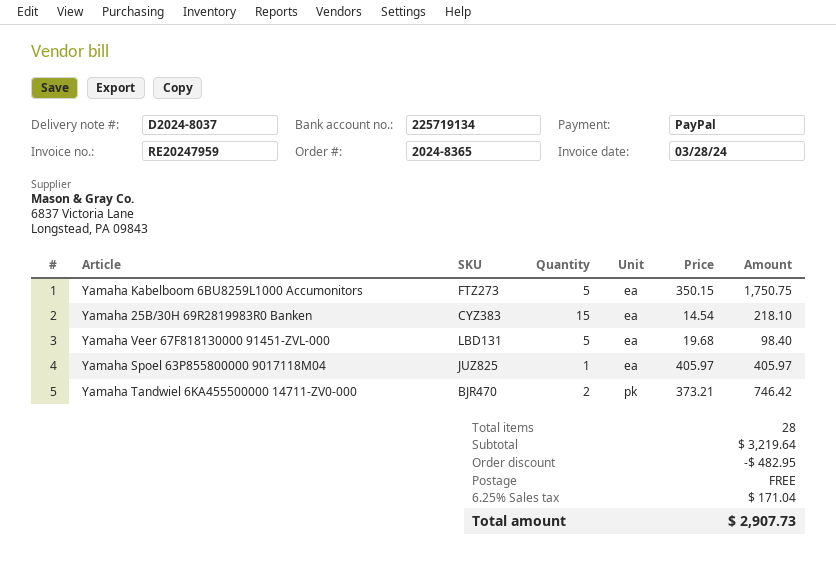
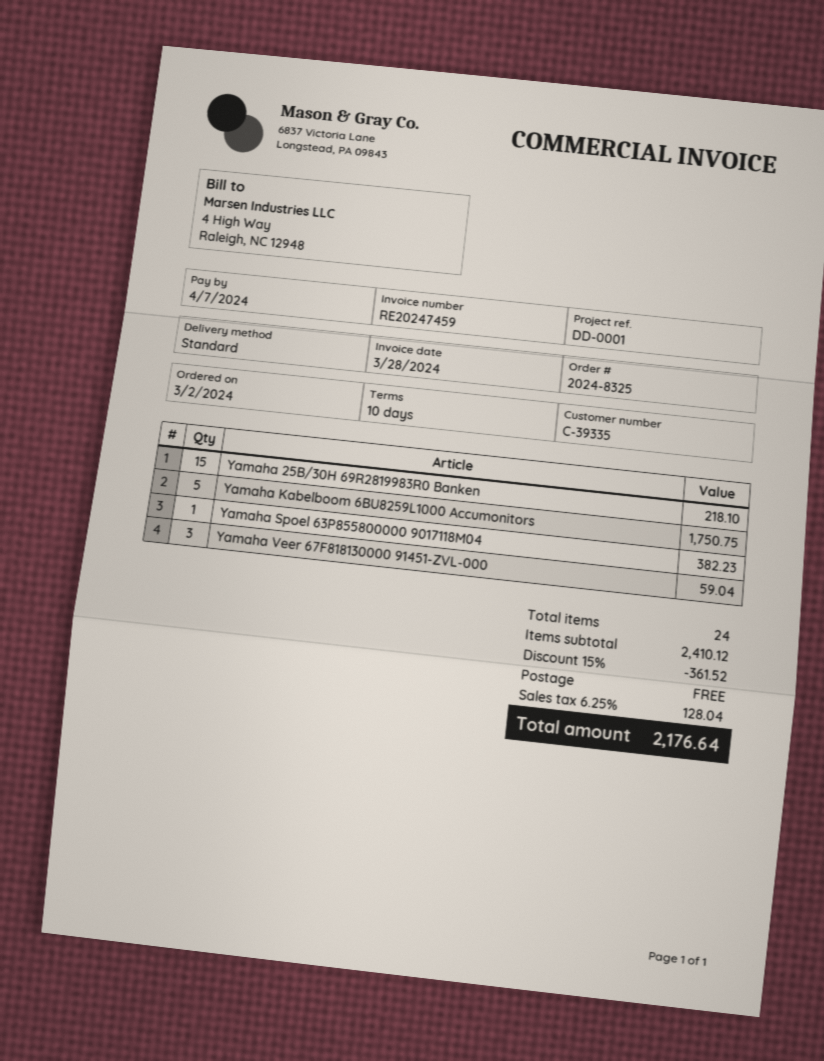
order number: 2024-8365 -> 2024-8325
invoice number: RE20247959 -> RE20247459
Yamaha Veer 67F818130000 91451-ZVL-000: 5 for 98.40 -> 3 for 59.04
Yamaha Spoel 63P855800000 9017118M04: 1 for 405.97 -> 1 for 382.23
Yamaha Tandwiel 6KA455500000 14711-ZV0-000: 2 for 746.42 -> none
total quantity: 28 -> 24
subtotal: 3219.64 -> 2410.12
discount: 482.95 -> 361.52
tax: 6.25% = 171.04 -> 6.25% = 128.04
total: 2907.73 -> 2176.64

